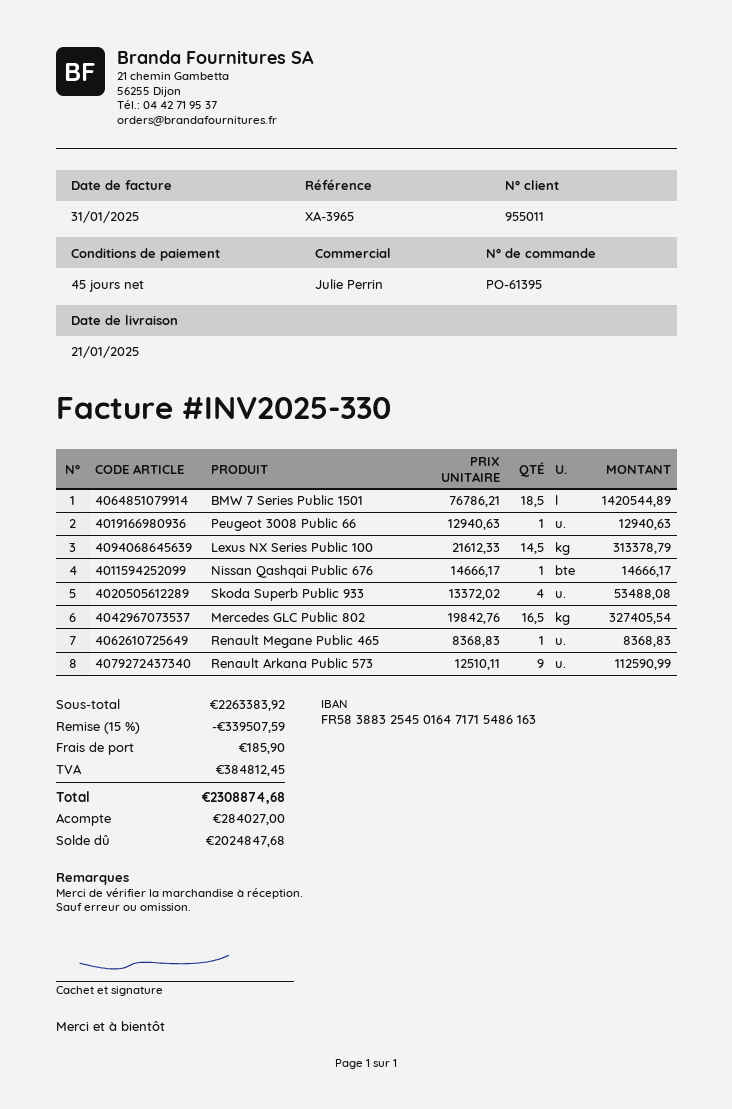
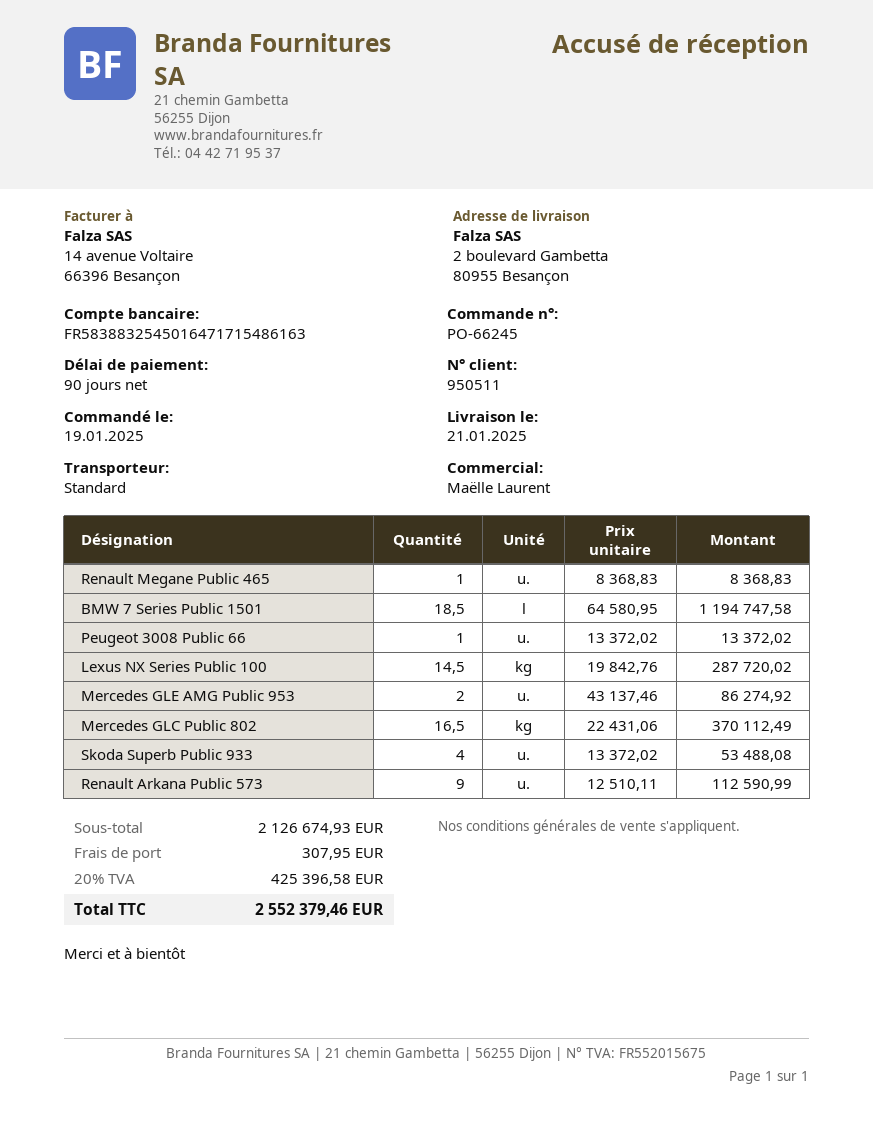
order number: PO-61395 -> PO-66245
payment terms: 45 days -> 90 days
customer number: 955011 -> 950511
sales rep: Julie Perrin -> Maëlle Laurent
BMW 7 Series Public 1501: 18.5 x 76786.21 = 1420544.89 -> 18.5 x 64580.95 = 1194747.58
Peugeot 3008 Public 66: 1 x 12940.63 = 12940.63 -> 1 x 13372.02 = 13372.02
Lexus NX Series Public 100: 14.5 x 21612.33 = 313378.79 -> 14.5 x 19842.76 = 287720.02
Nissan Qashqai Public 676: 1 x 14666.17 = 14666.17 -> none
Mercedes GLC Public 802: 16.5 x 19842.76 = 327405.54 -> 16.5 x 22431.06 = 370112.49
Mercedes GLE AMG Public 953: none -> 2 x 43137.46 = 86274.92
subtotal: 2263383.92 -> 2126674.93
discount: 15% = 339507.59 -> none
shipping: 185.90 -> 307.95
tax: 384812.45 -> 425396.58
total: 2308874.68 -> 2552379.46

